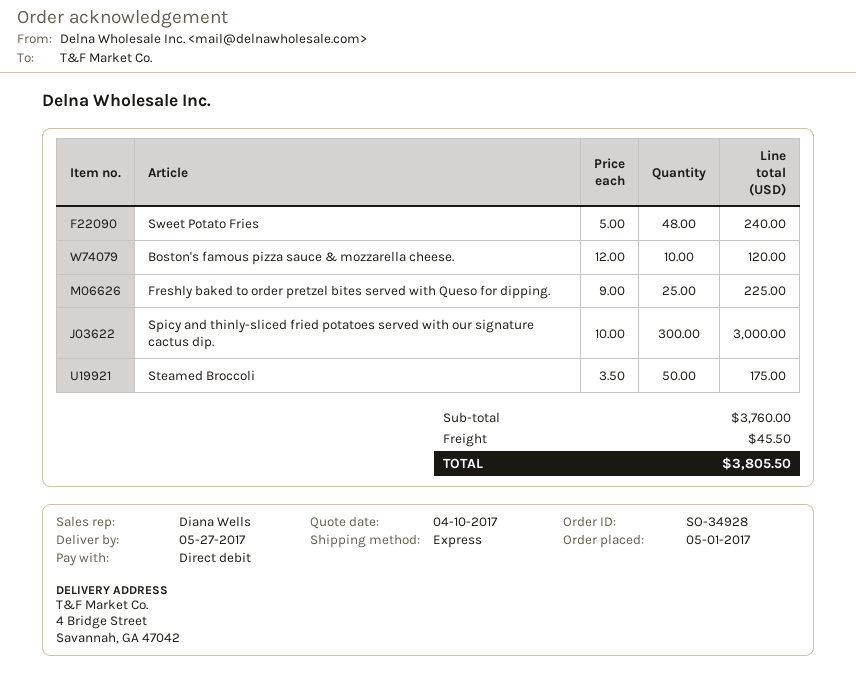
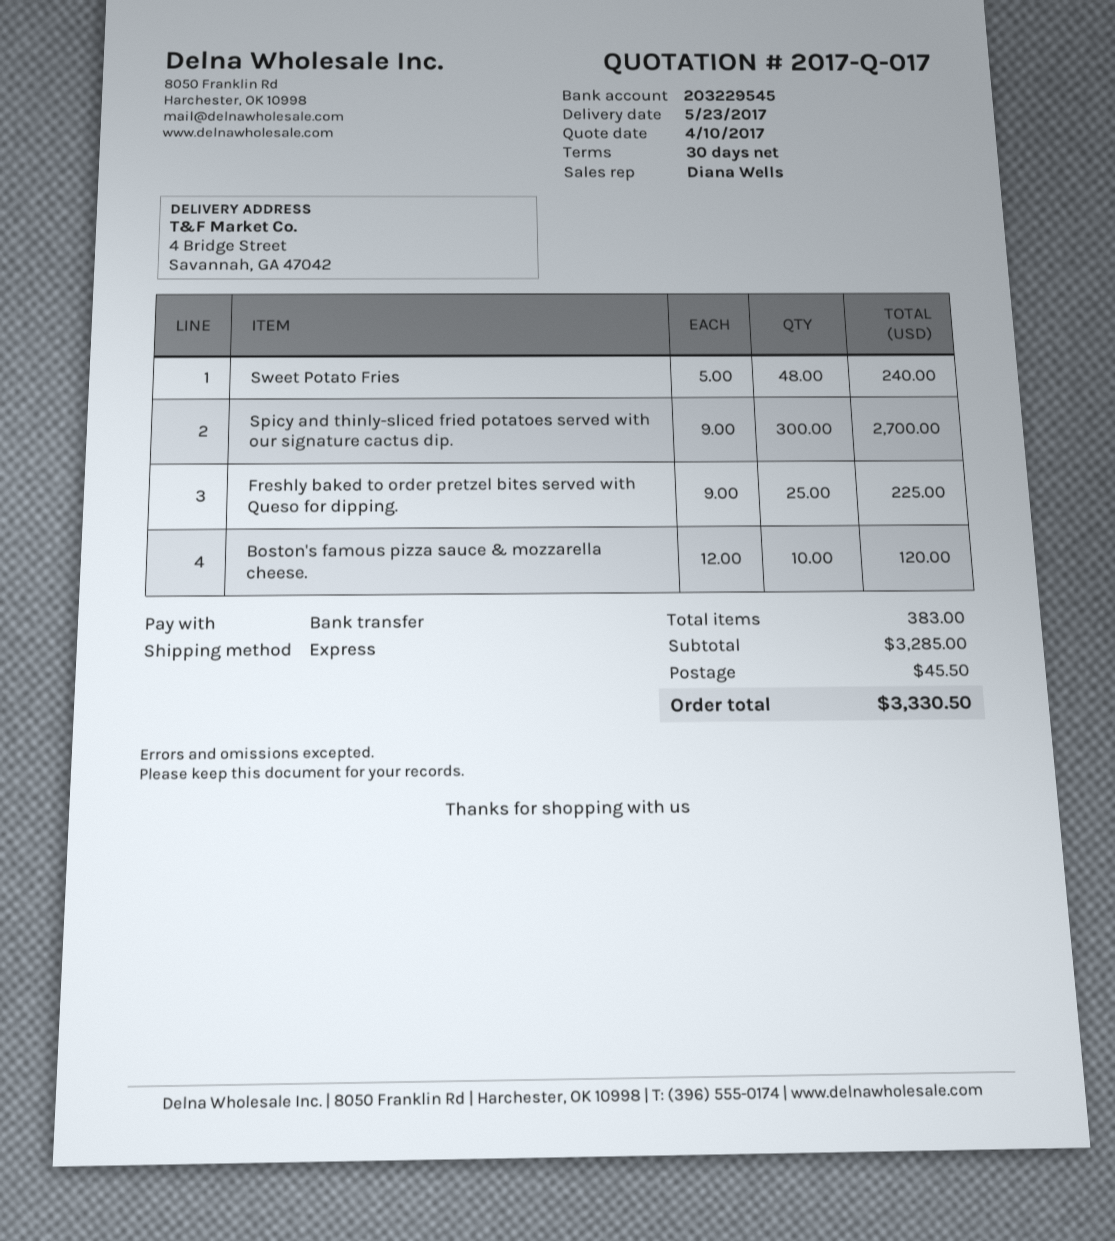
delivery date: 2017-05-27 -> 2017-05-23
payment method: direct debit -> bank transfer
Spicy and thinly-sliced fried potatoes served with our signature cactus dip.: 300 x 10.00 = 3000.00 -> 300 x 9.00 = 2700.00
Steamed Broccoli: 50 x 3.50 = 175.00 -> none
subtotal: 3760.00 -> 3285.00
total: 3805.50 -> 3330.50

